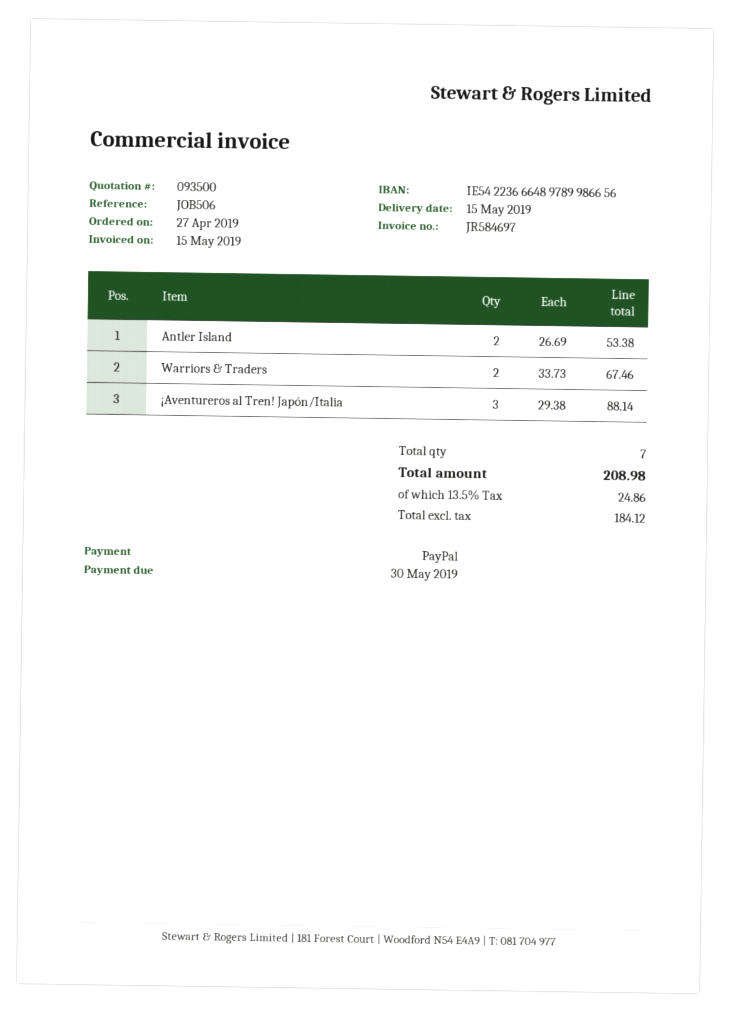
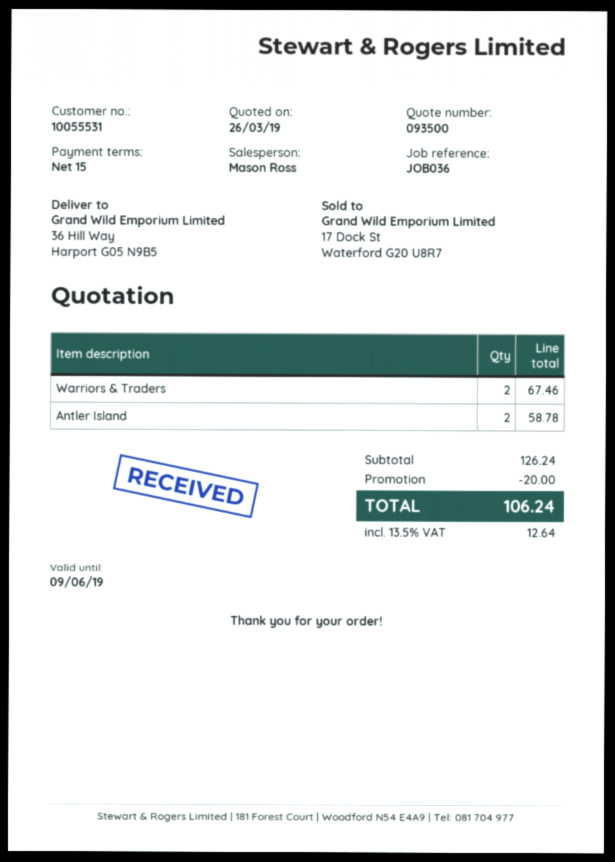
reference: JOB506 -> JOB036
Antler Island: 2 for 53.38 -> 2 for 58.78
¡Aventureros al Tren! Japón/Italia: 3 for 88.14 -> none
discount: none -> 20.00
tax: 13.5% = 24.86 -> 13.5% = 12.64
total: 208.98 -> 106.24

